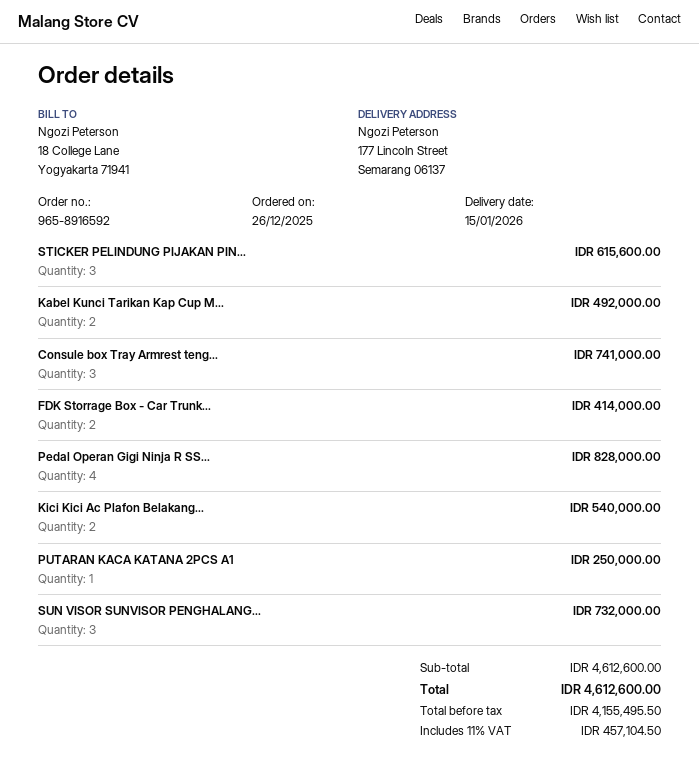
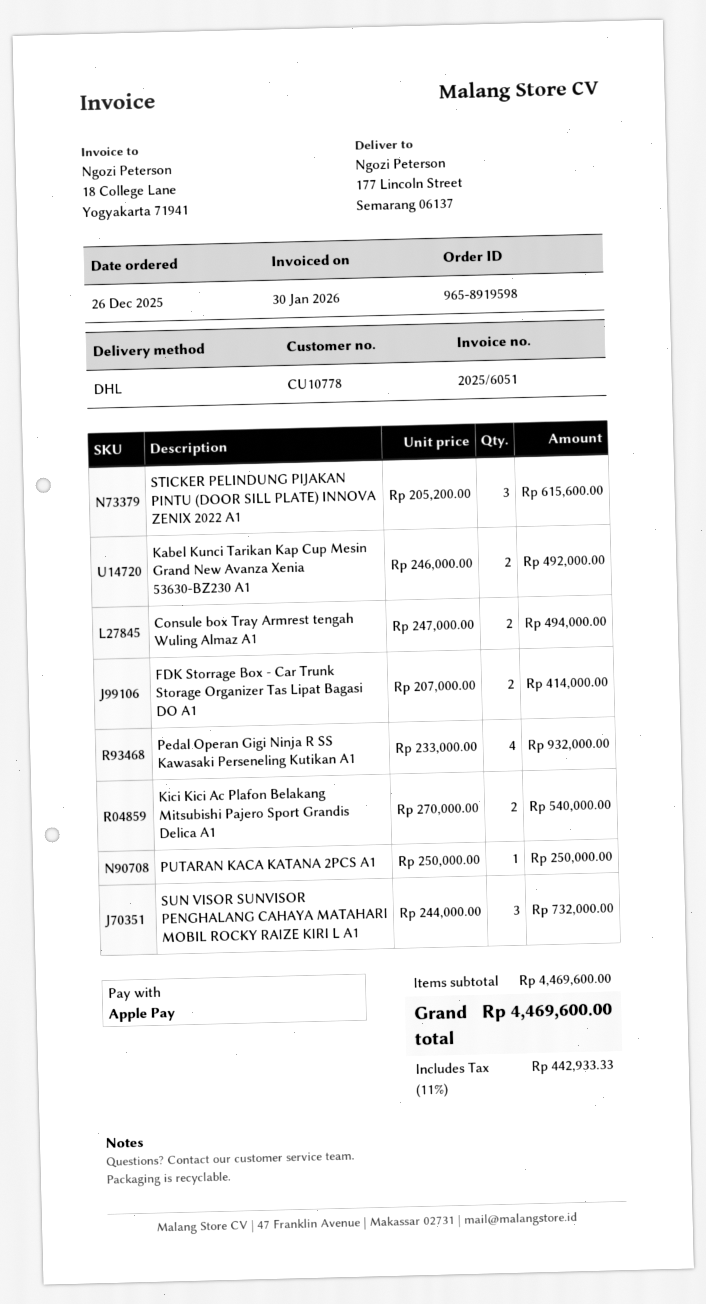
order number: 965-8916592 -> 965-8919598
Consule box Tray Armrest teng...: 3 for 741000.00 -> 2 for 494000.00
Pedal Operan Gigi Ninja R SS...: 4 for 828000.00 -> 4 for 932000.00
subtotal: 4612600.00 -> 4469600.00
tax: 11% = 457104.50 -> 11% = 442933.33
total: 4612600.00 -> 4469600.00

